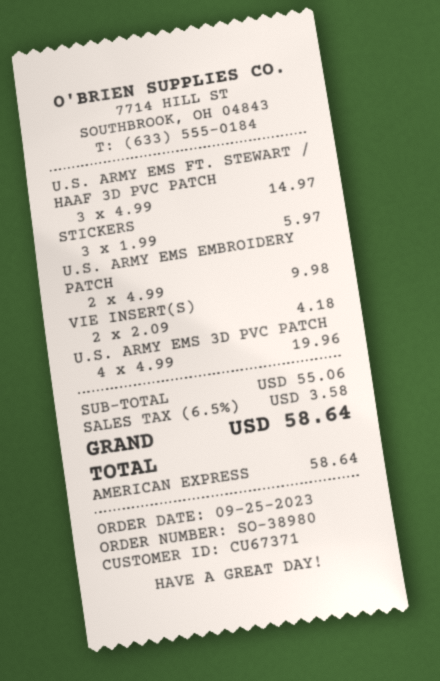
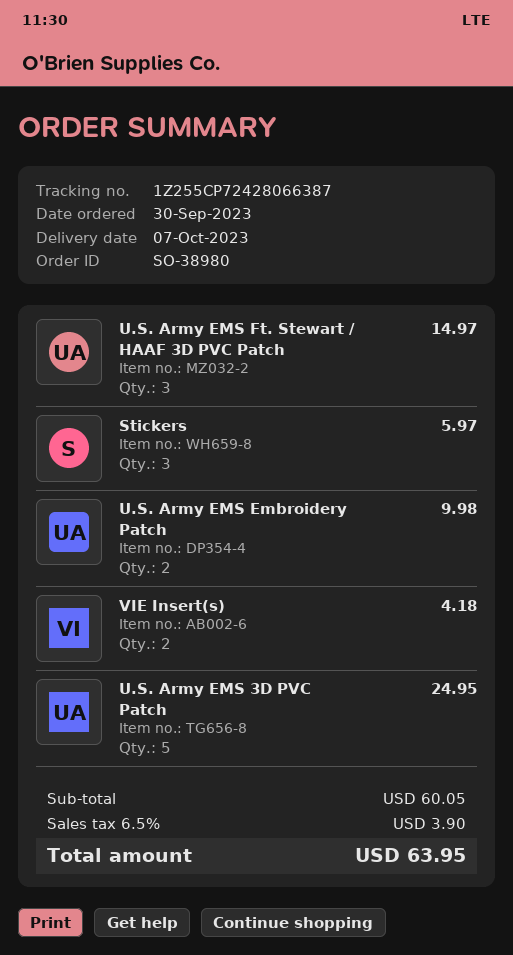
order date: 2023-09-25 -> 2023-09-30
U.S. ARMY EMS 3D PVC PATCH: 4 for 19.96 -> 5 for 24.95
subtotal: 55.06 -> 60.05
tax: 6.5% = 3.58 -> 6.5% = 3.90
total: 58.64 -> 63.95

